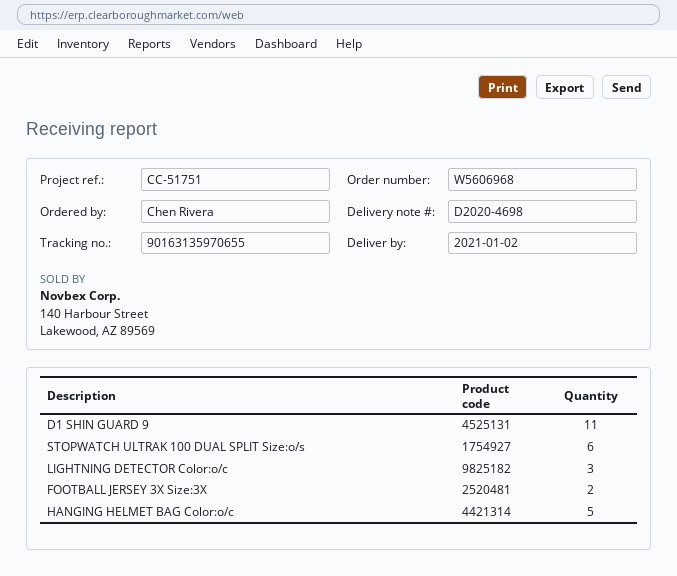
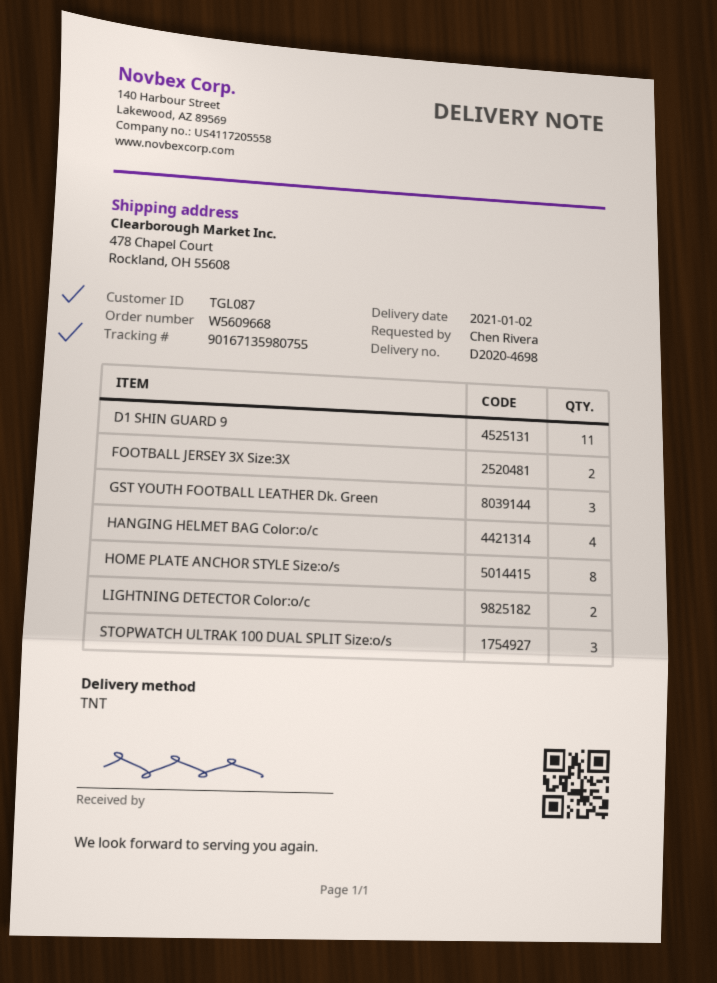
order number: W5606968 -> W5609668
tracking number: 90163135970655 -> 90167135980755
STOPWATCH ULTRAK 100 DUAL SPLIT Size:o/s: 6 -> 3
LIGHTNING DETECTOR Color:o/c: 3 -> 2
HANGING HELMET BAG Color:o/c: 5 -> 4
GST YOUTH FOOTBALL LEATHER Dk. Green: none -> 3
HOME PLATE ANCHOR STYLE Size:o/s: none -> 8

